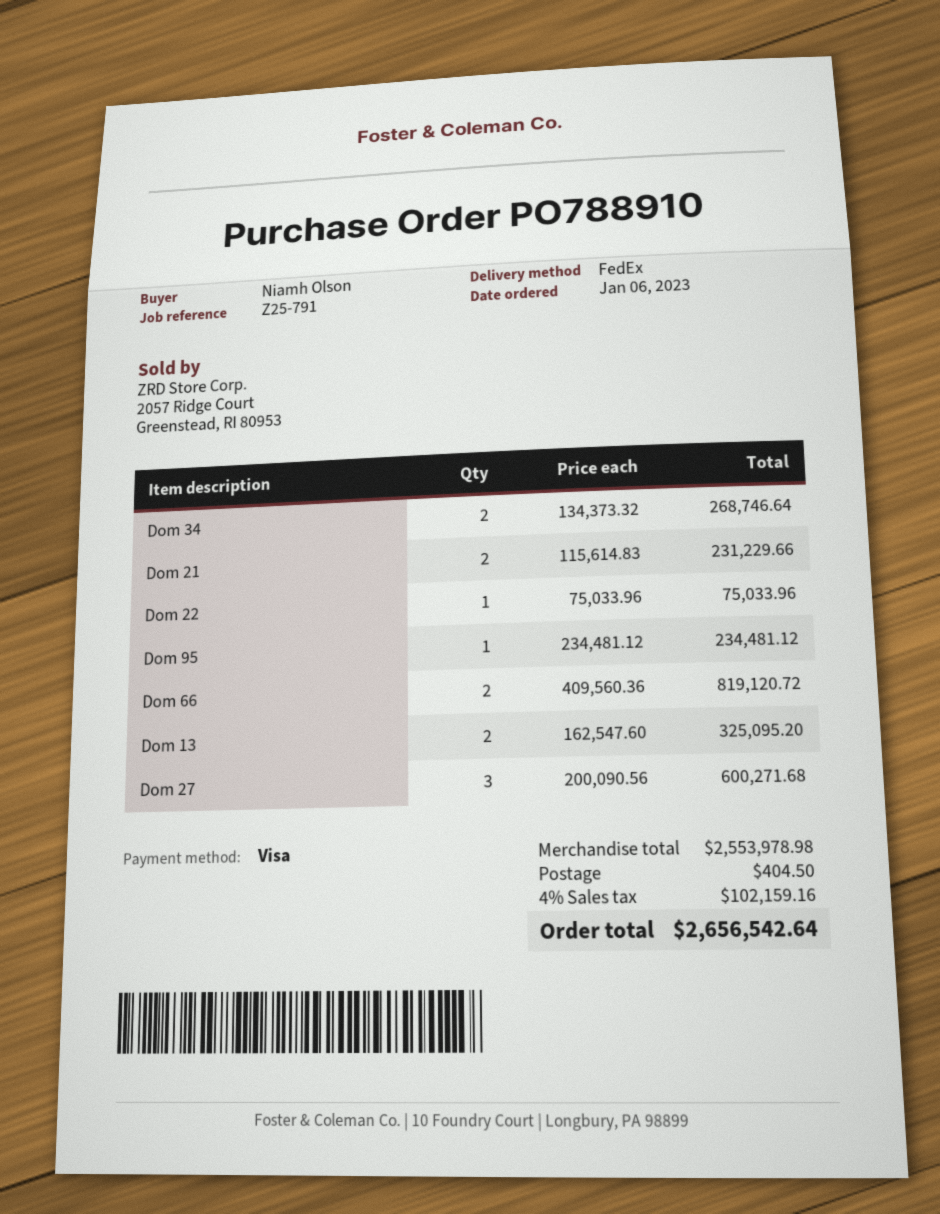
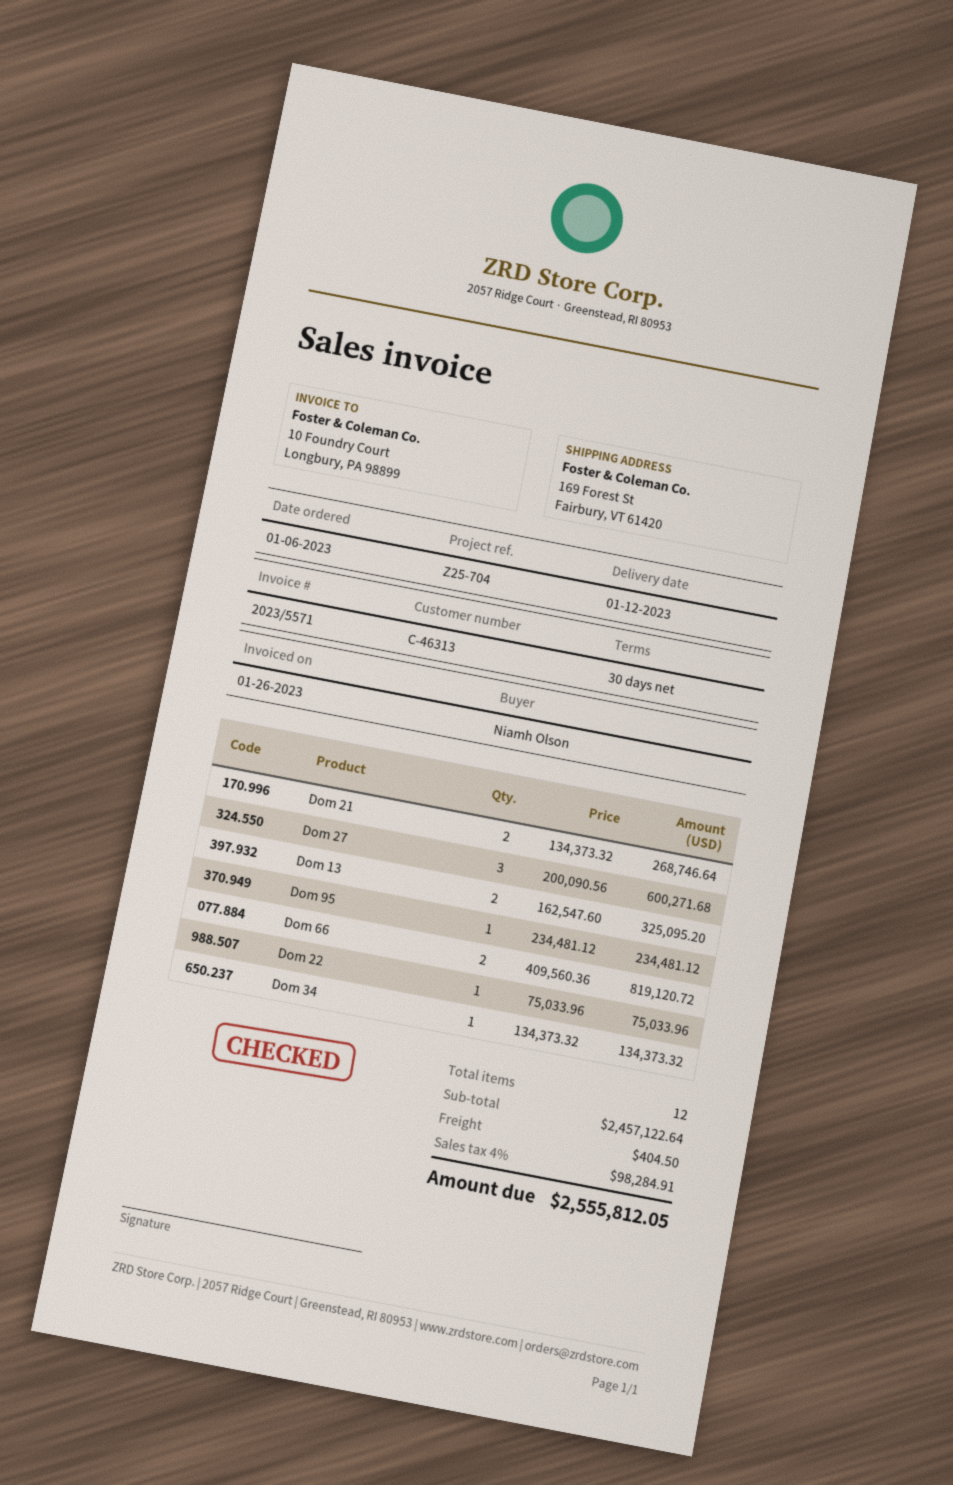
reference: Z25-791 -> Z25-704
Dom 34: 2 x 134373.32 = 268746.64 -> 1 x 134373.32 = 134373.32
Dom 21: 2 x 115614.83 = 231229.66 -> 2 x 134373.32 = 268746.64
subtotal: 2553978.98 -> 2457122.64
tax: 4% = 102159.16 -> 4% = 98284.91
total: 2656542.64 -> 2555812.05

